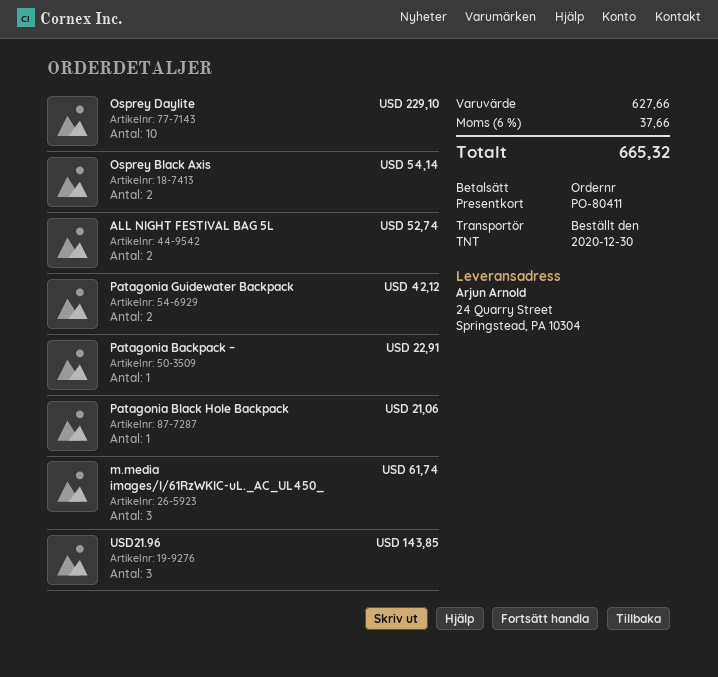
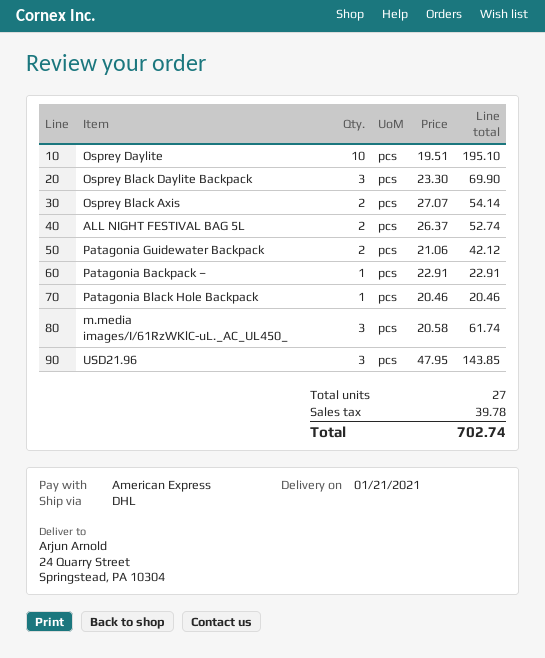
payment method: gift card -> American Express
shipping method: TNT -> DHL
Osprey Daylite: 10 for 229.10 -> 10 for 195.10
Patagonia Black Hole Backpack: 1 for 21.06 -> 1 for 20.46
Osprey Black Daylite Backpack: none -> 3 for 69.90
tax: 37.66 -> 39.78
total: 665.32 -> 702.74

